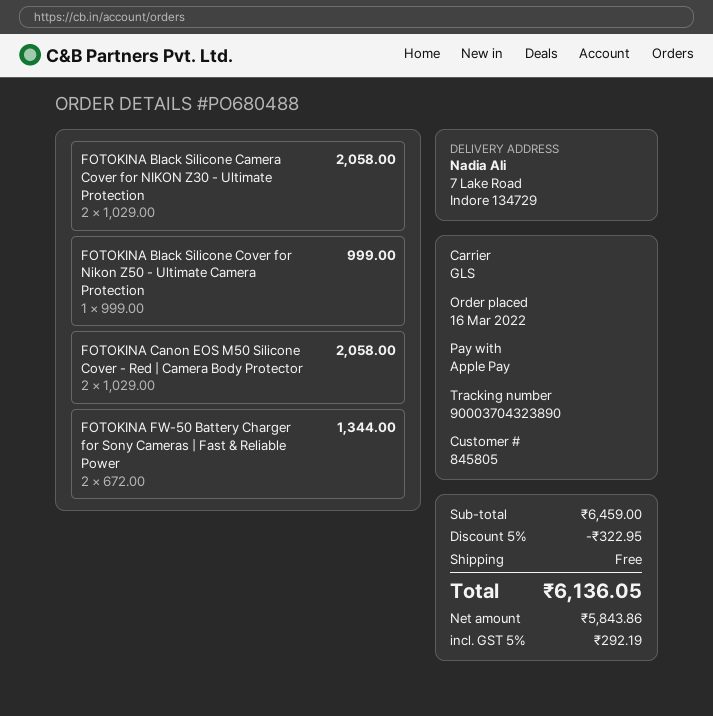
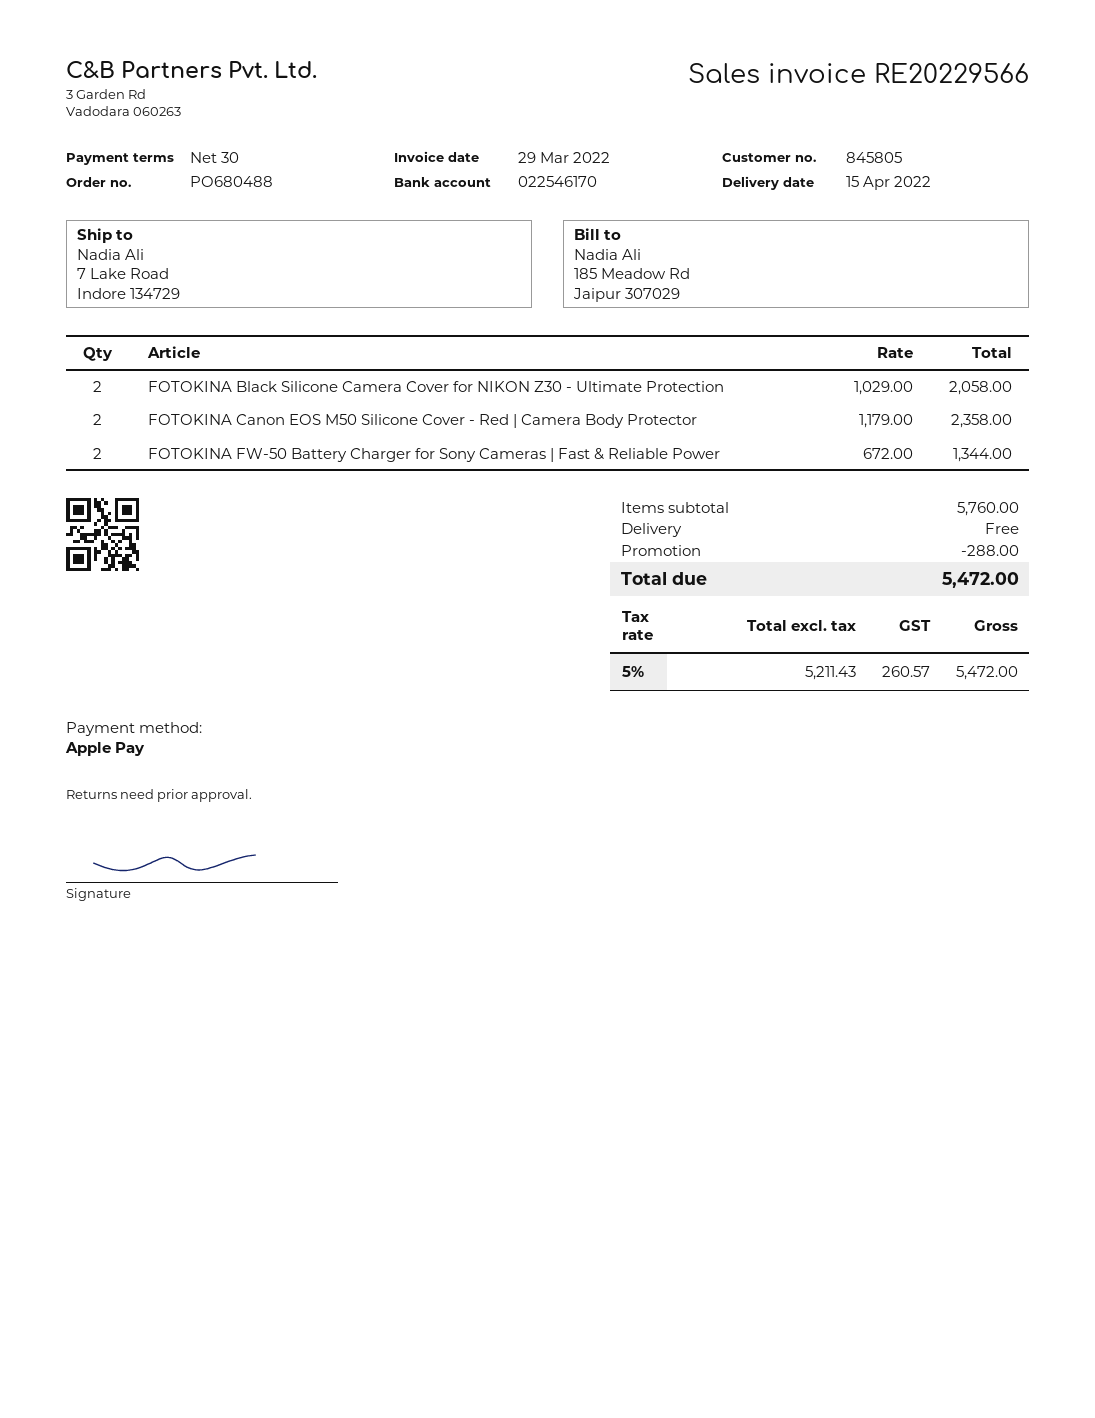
FOTOKINA Black Silicone Cover for Nikon Z50 - Ultimate Camera Protection: 1 x 999.00 = 999.00 -> none
FOTOKINA Canon EOS M50 Silicone Cover - Red | Camera Body Protector: 2 x 1029.00 = 2058.00 -> 2 x 1179.00 = 2358.00
subtotal: 6459.00 -> 5760.00
discount: 322.95 -> 288.00
net: 5843.86 -> 5211.43
tax: 5% = 292.19 -> 5% = 260.57
total: 6136.05 -> 5472.00

